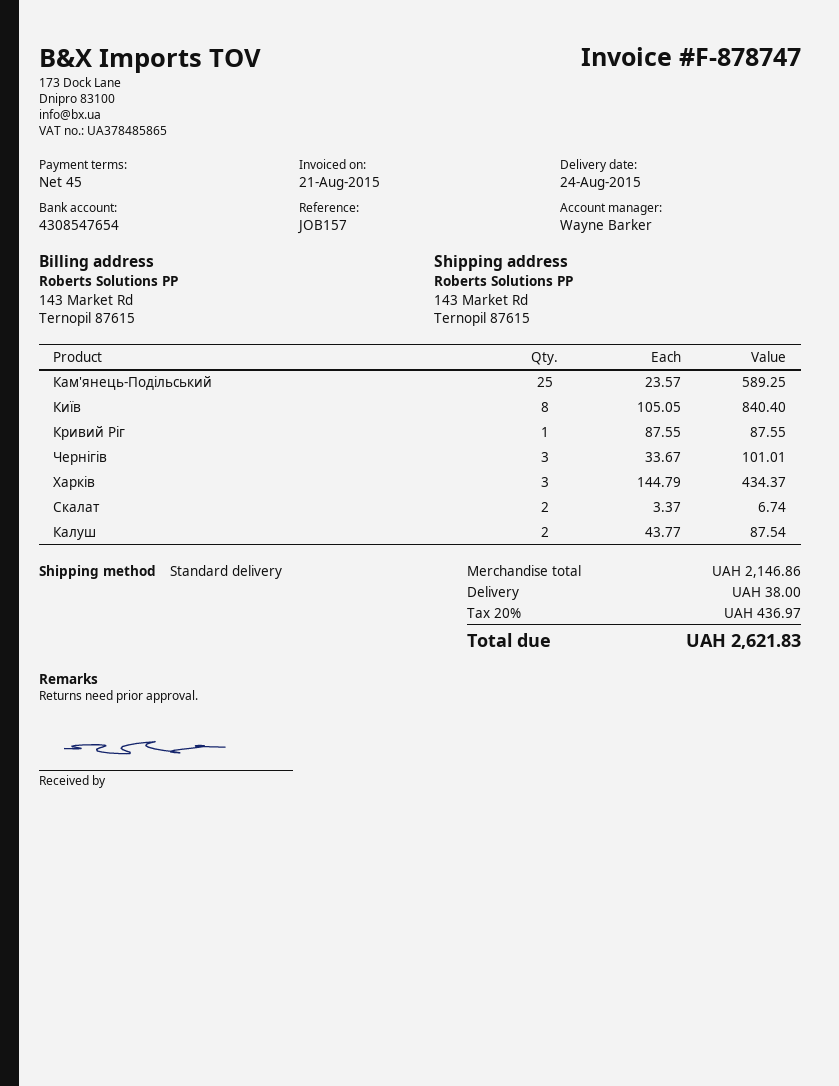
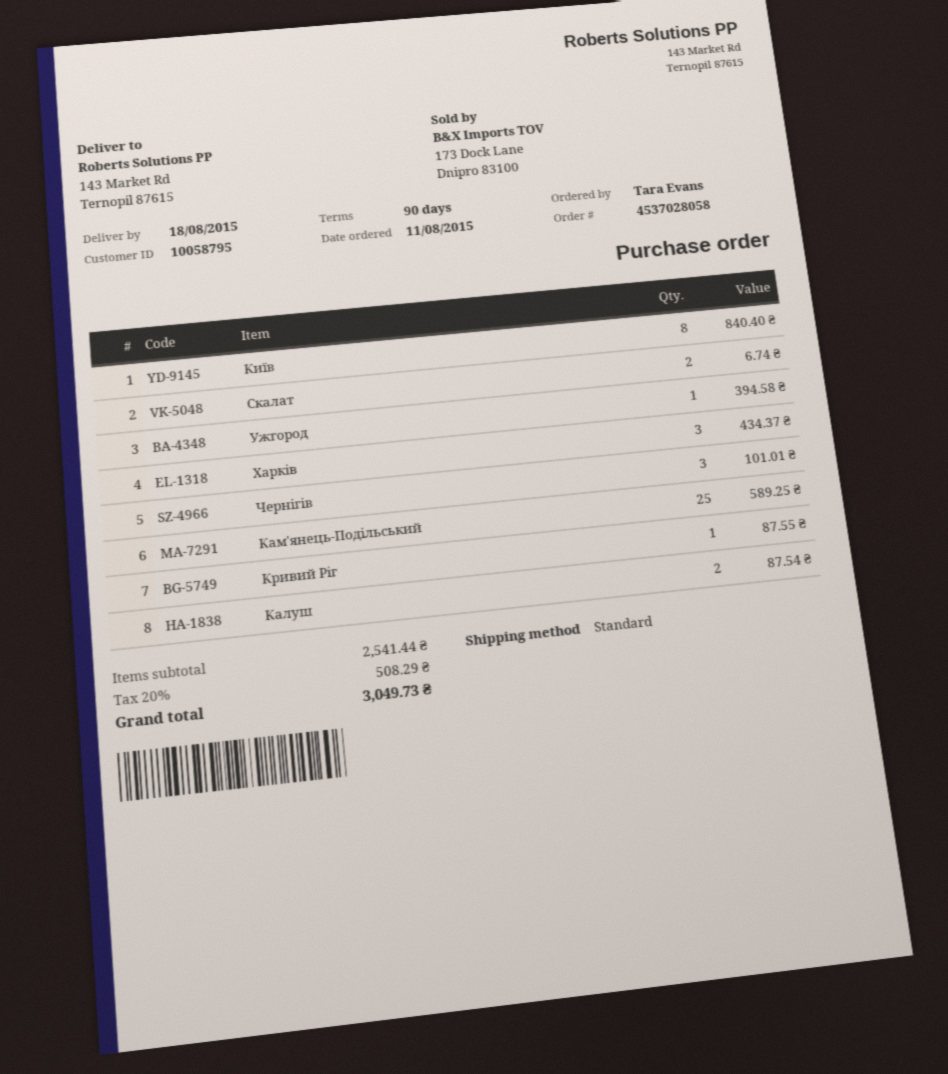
delivery date: 2015-08-24 -> 2015-08-18
payment terms: 45 days -> 90 days
Ужгород: none -> 1 for 394.58
subtotal: 2146.86 -> 2541.44
shipping: 38.00 -> none
tax: 20% = 436.97 -> 20% = 508.29
total: 2621.83 -> 3049.73

